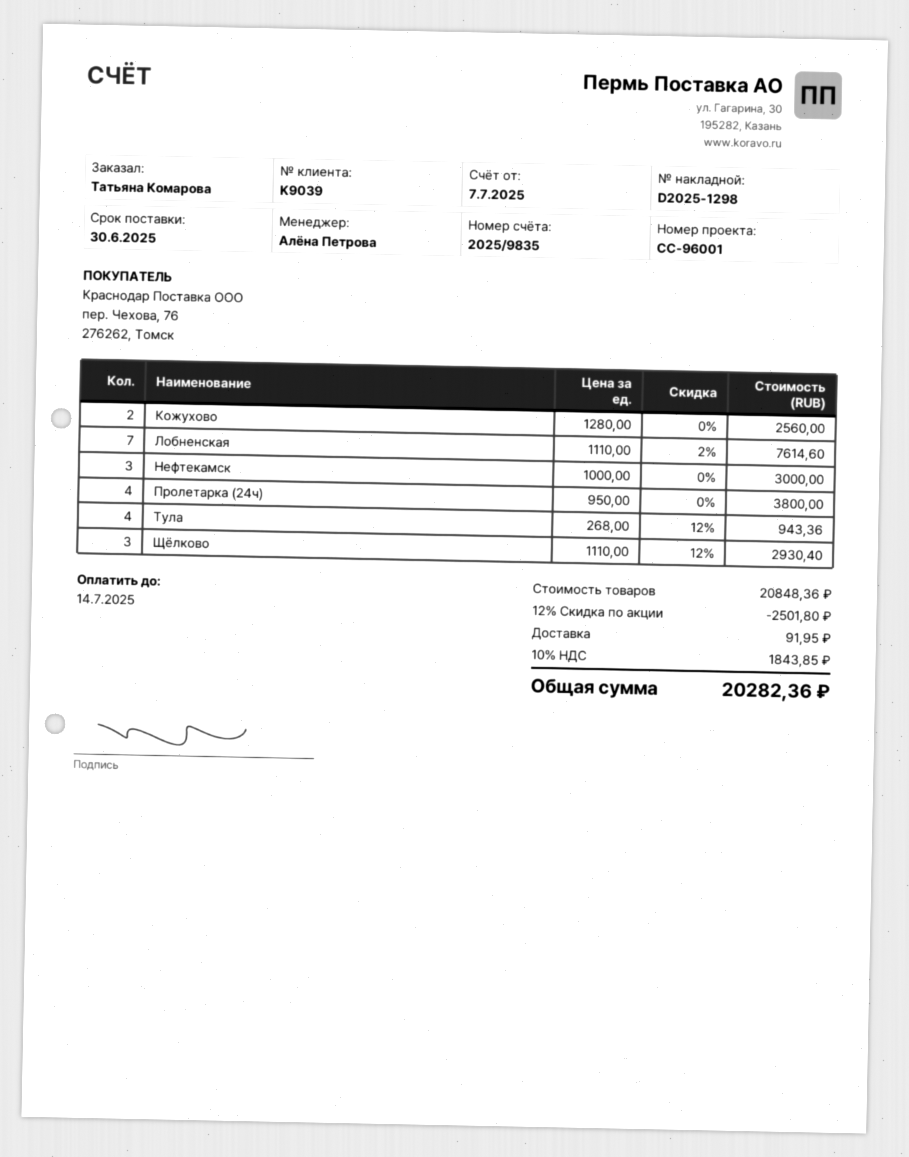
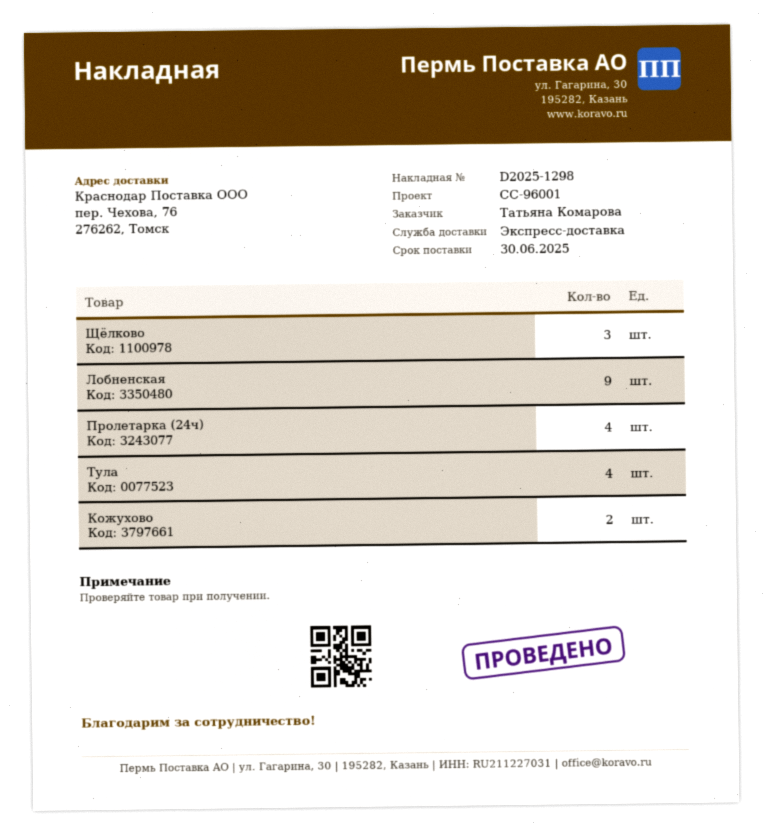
Лобненская: 7 -> 9
Нефтекамск: 3 -> none

